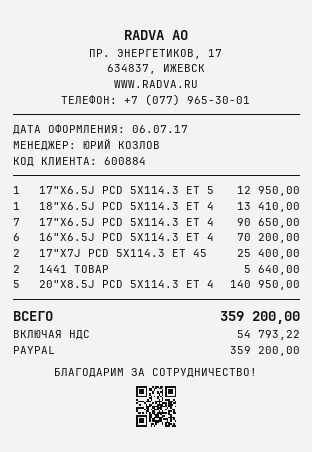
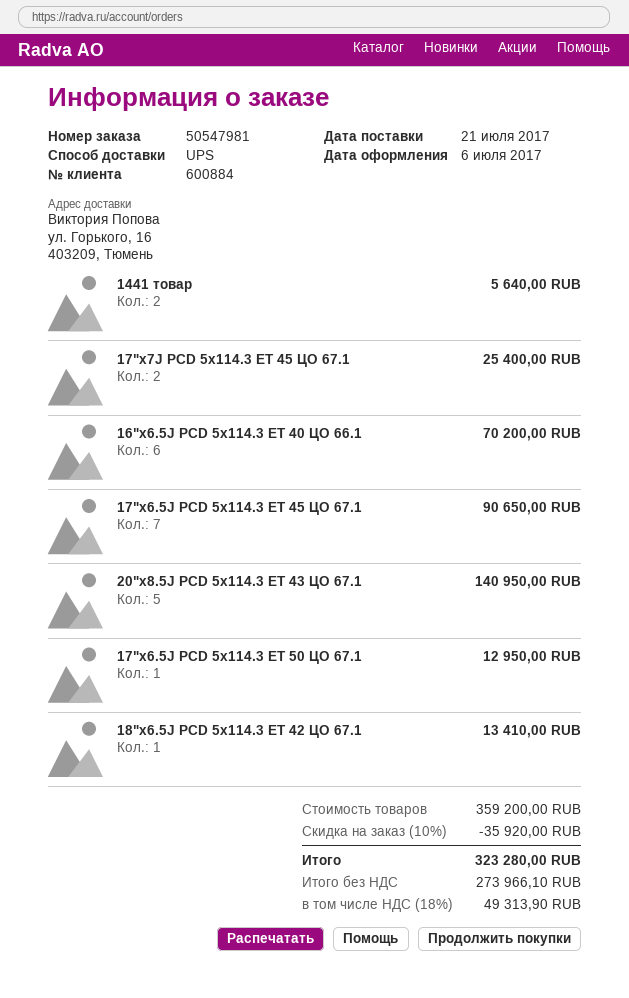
discount: none -> 10% = 35920.00
tax: 54793.22 -> 49313.90
total: 359200.00 -> 323280.00

